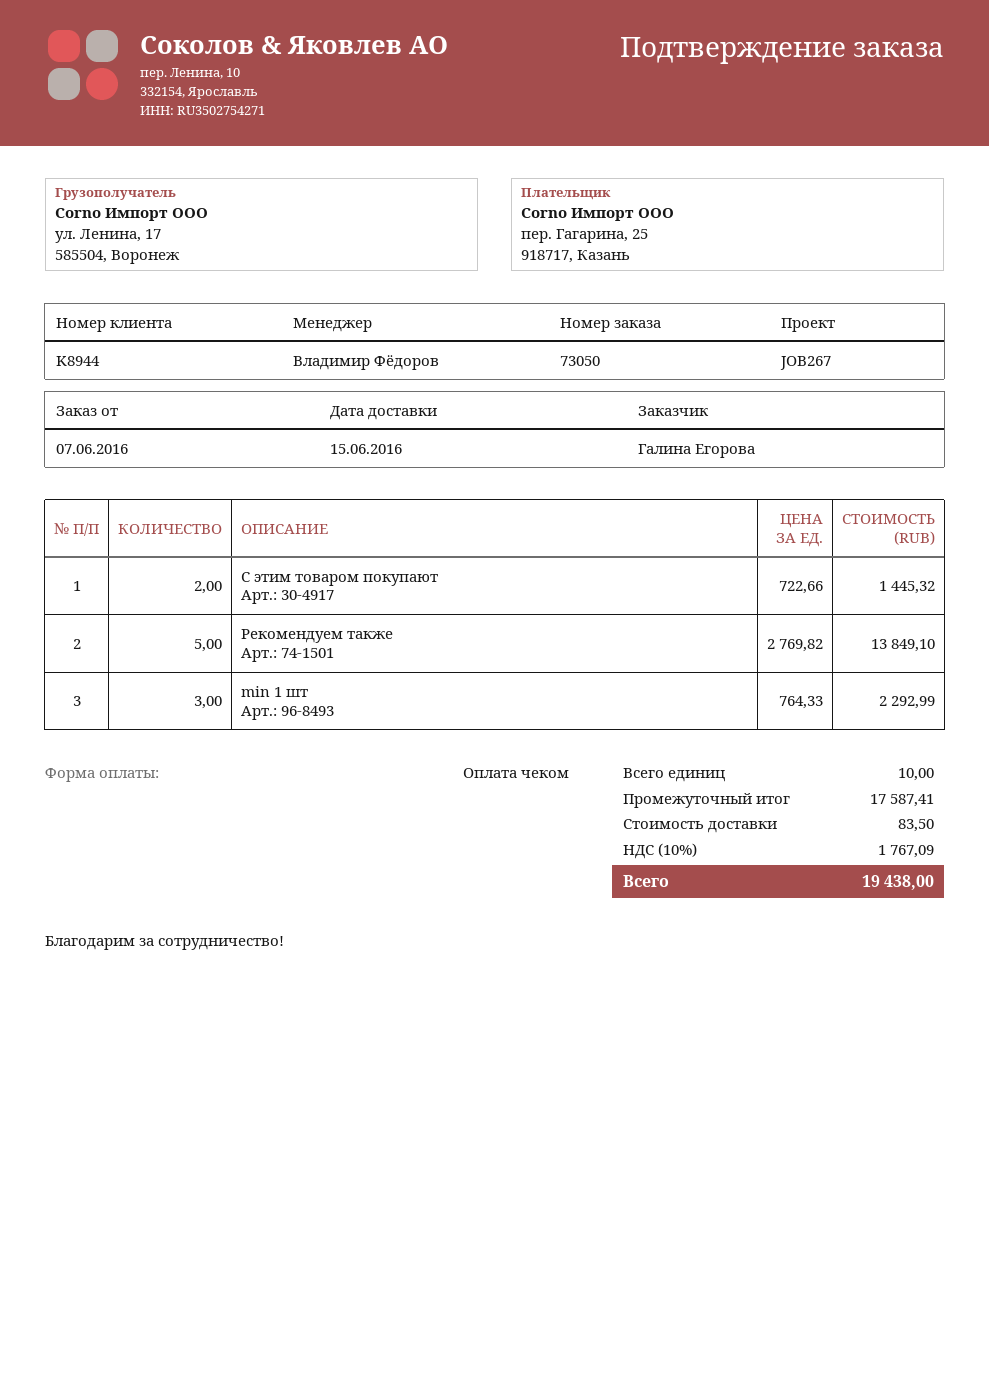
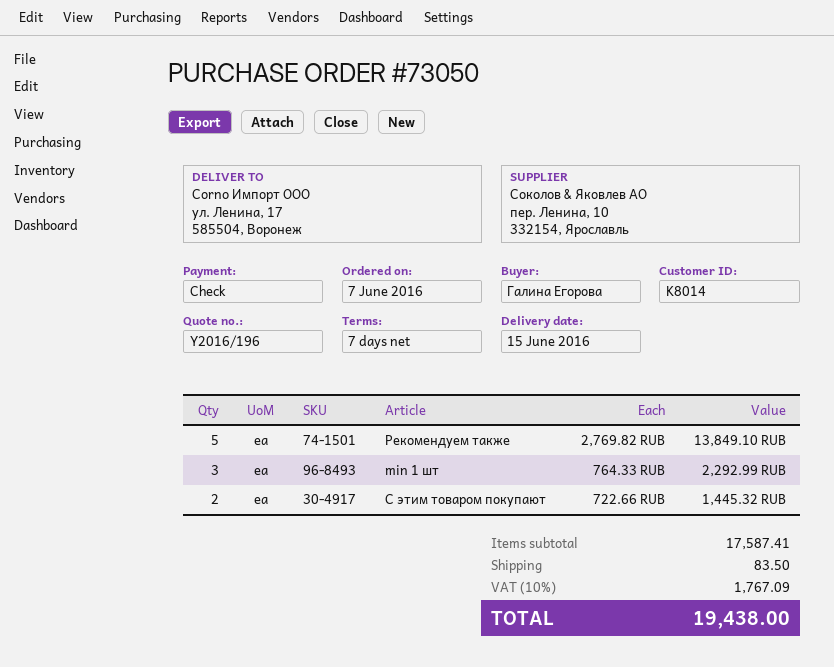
customer number: K8944 -> K8014

